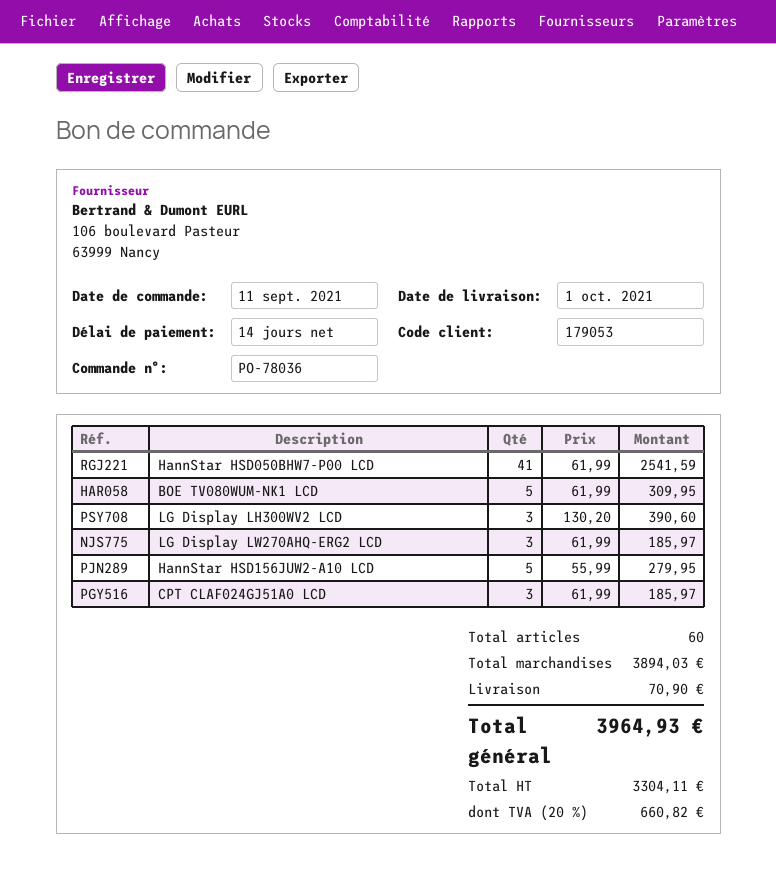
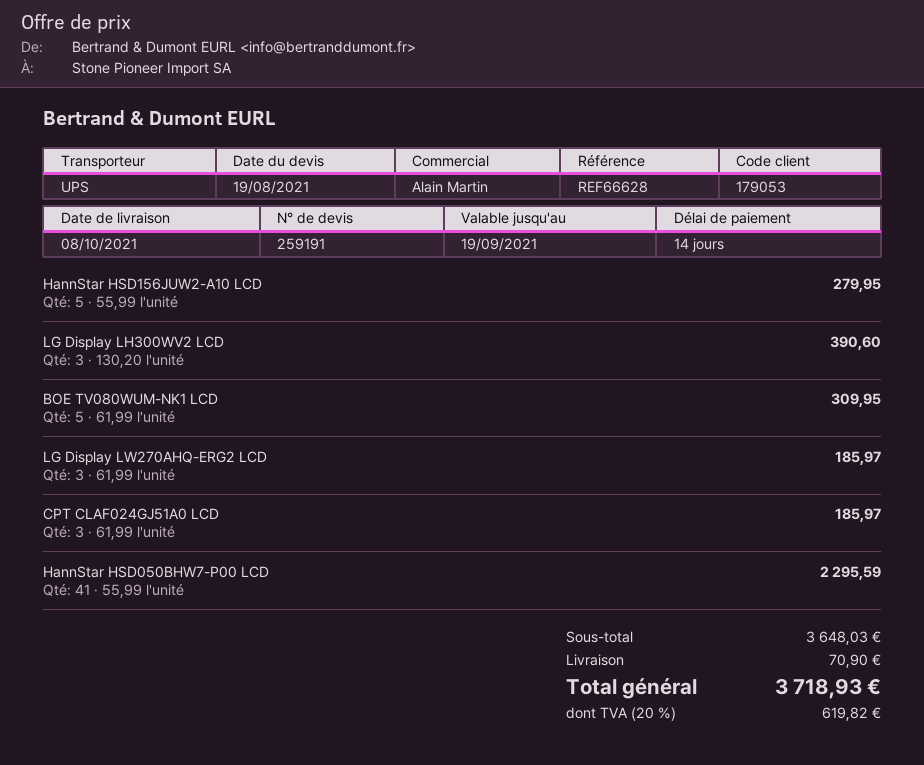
delivery date: 2021-10-01 -> 2021-10-08
HannStar HSD050BHW7-P00 LCD: 41 x 61.99 = 2541.59 -> 41 x 55.99 = 2295.59
subtotal: 3894.03 -> 3648.03
tax: 20% = 660.82 -> 20% = 619.82
total: 3964.93 -> 3718.93

